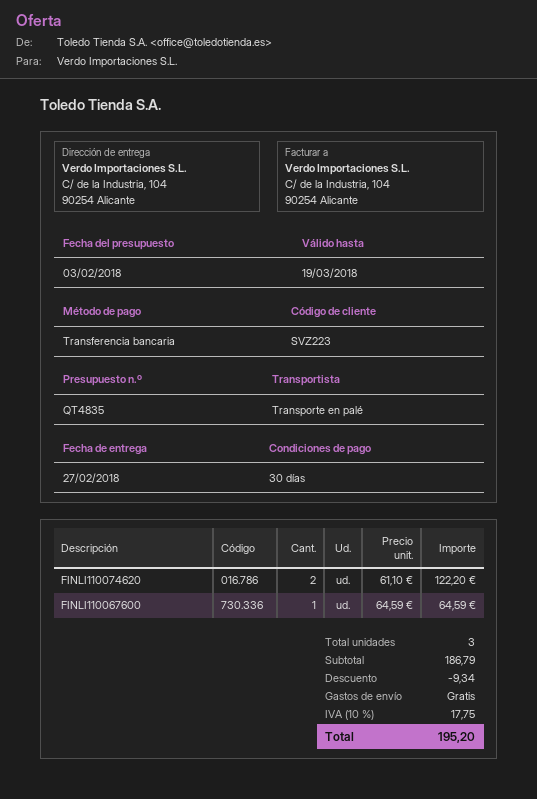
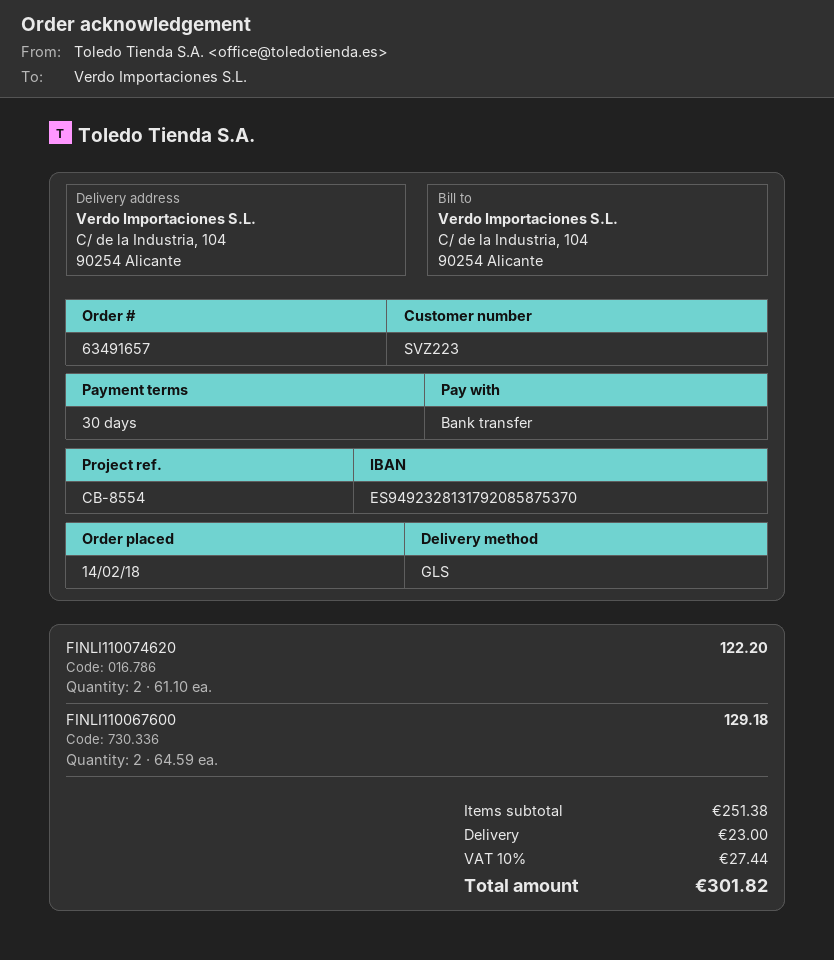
shipping method: pallet freight -> GLS
FINLI110067600: 1 x 64.59 = 64.59 -> 2 x 64.59 = 129.18
subtotal: 186.79 -> 251.38
discount: 9.34 -> none
shipping: 0.00 -> 23.00
tax: 10% = 17.75 -> 10% = 27.44
total: 195.20 -> 301.82

